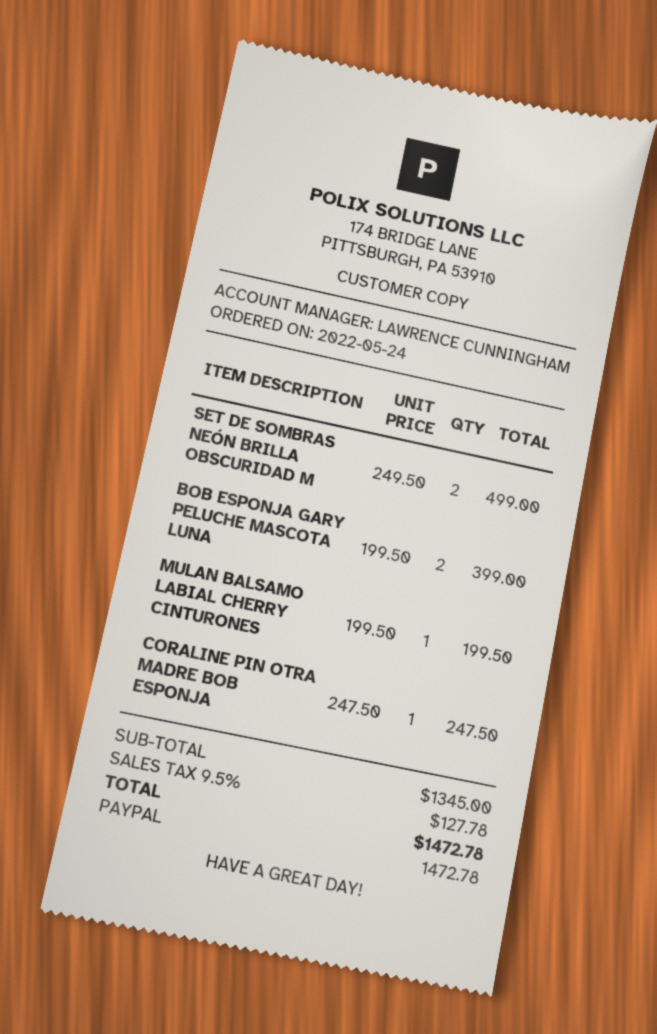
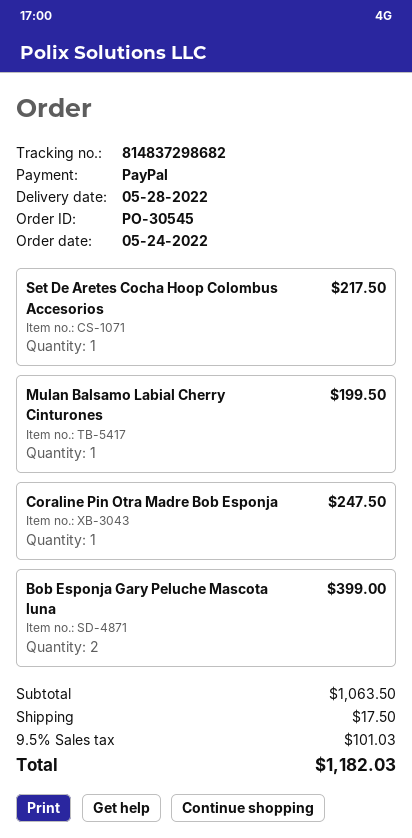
SET DE SOMBRAS NEÓN BRILLA OBSCURIDAD M: 2 for 499.00 -> none
Set De Aretes Cocha Hoop Colombus Accesorios: none -> 1 for 217.50
subtotal: 1345.00 -> 1063.50
shipping: none -> 17.50
tax: 9.5% = 127.78 -> 9.5% = 101.03
total: 1472.78 -> 1182.03

